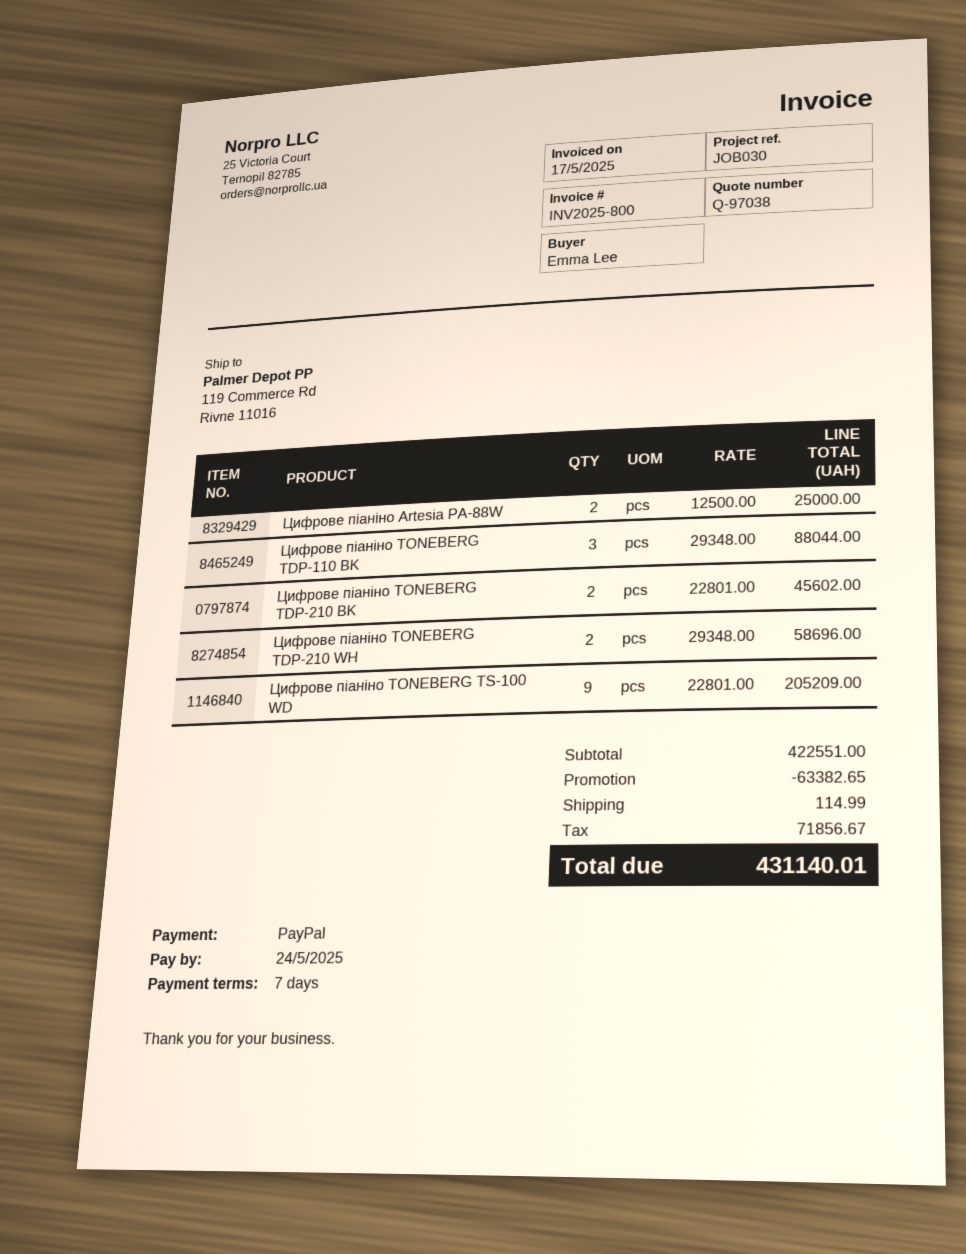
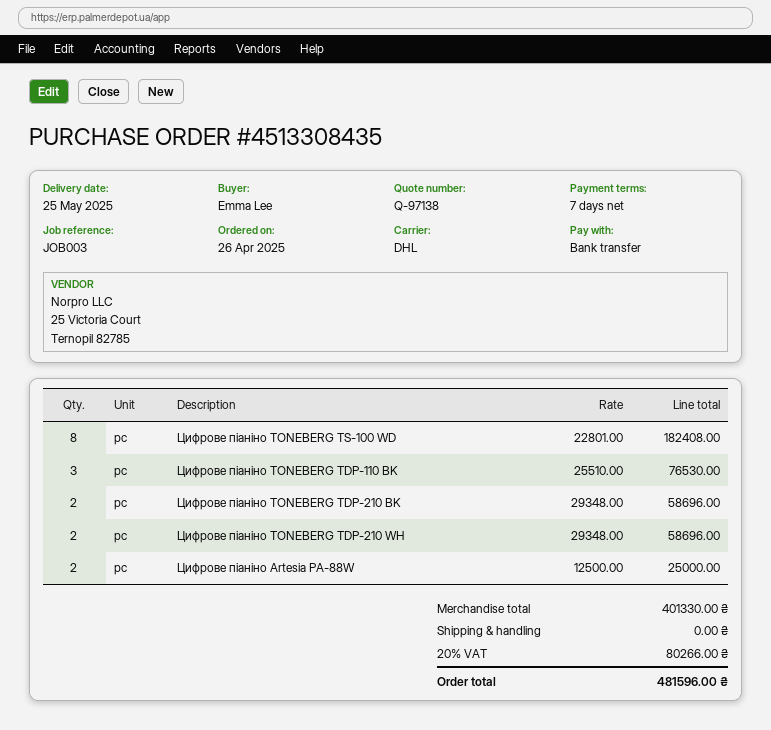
quote number: Q-97038 -> Q-97138
reference: JOB030 -> JOB003
payment method: PayPal -> bank transfer
Цифрове піаніно TONEBERG TDP-110 BK: 3 x 29348.00 = 88044.00 -> 3 x 25510.00 = 76530.00
Цифрове піаніно TONEBERG TDP-210 BK: 2 x 22801.00 = 45602.00 -> 2 x 29348.00 = 58696.00
Цифрове піаніно TONEBERG TS-100 WD: 9 x 22801.00 = 205209.00 -> 8 x 22801.00 = 182408.00
subtotal: 422551.00 -> 401330.00
discount: 63382.65 -> none
shipping: 114.99 -> 0.00
tax: 71856.67 -> 80266.00
total: 431140.01 -> 481596.00

